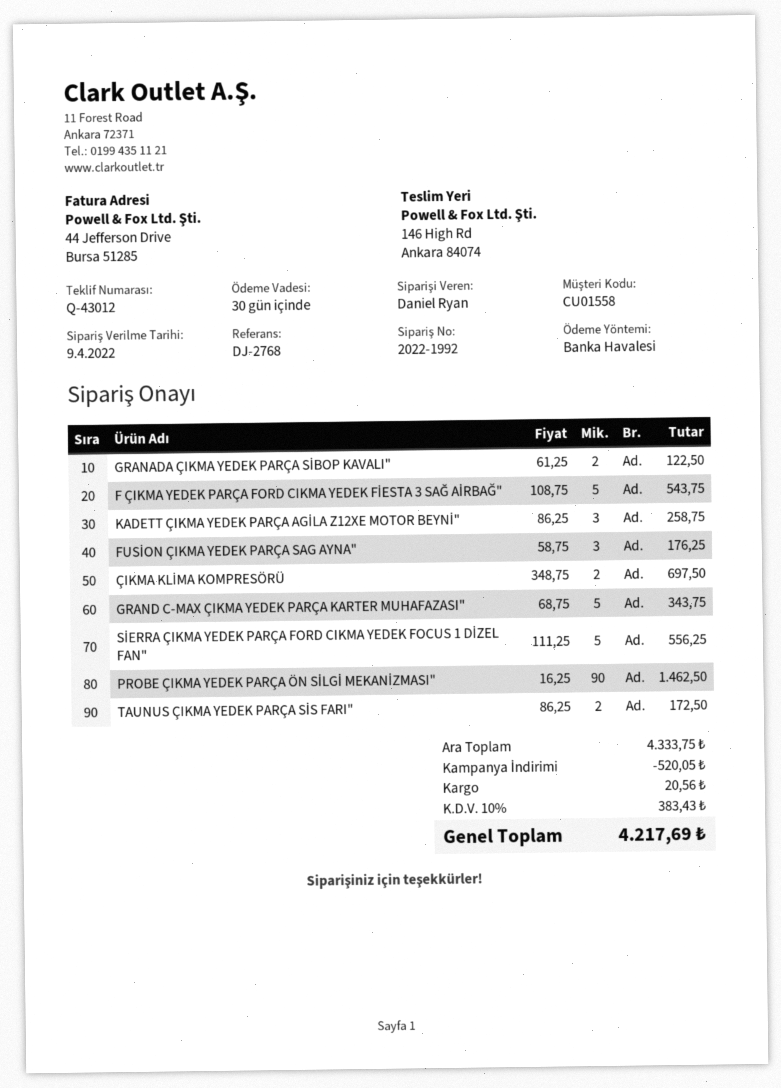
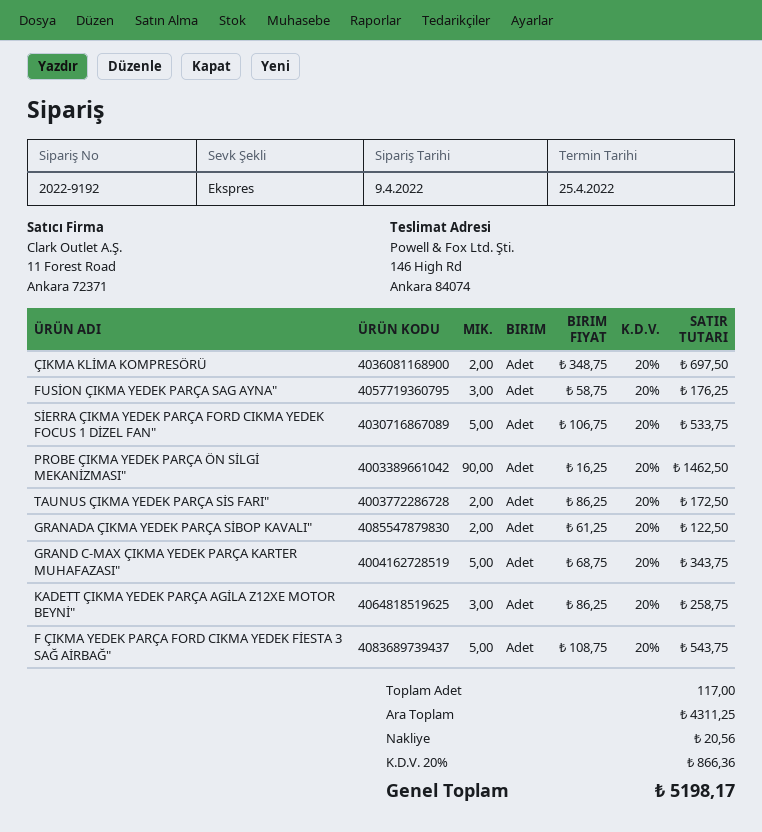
order number: 2022-1992 -> 2022-9192
SİERRA ÇIKMA YEDEK PARÇA FORD CIKMA YEDEK FOCUS 1 DİZEL FAN": 5 x 111.25 = 556.25 -> 5 x 106.75 = 533.75
subtotal: 4333.75 -> 4311.25
discount: 520.05 -> none
tax: 10% = 383.43 -> 20% = 866.36
total: 4217.69 -> 5198.17

